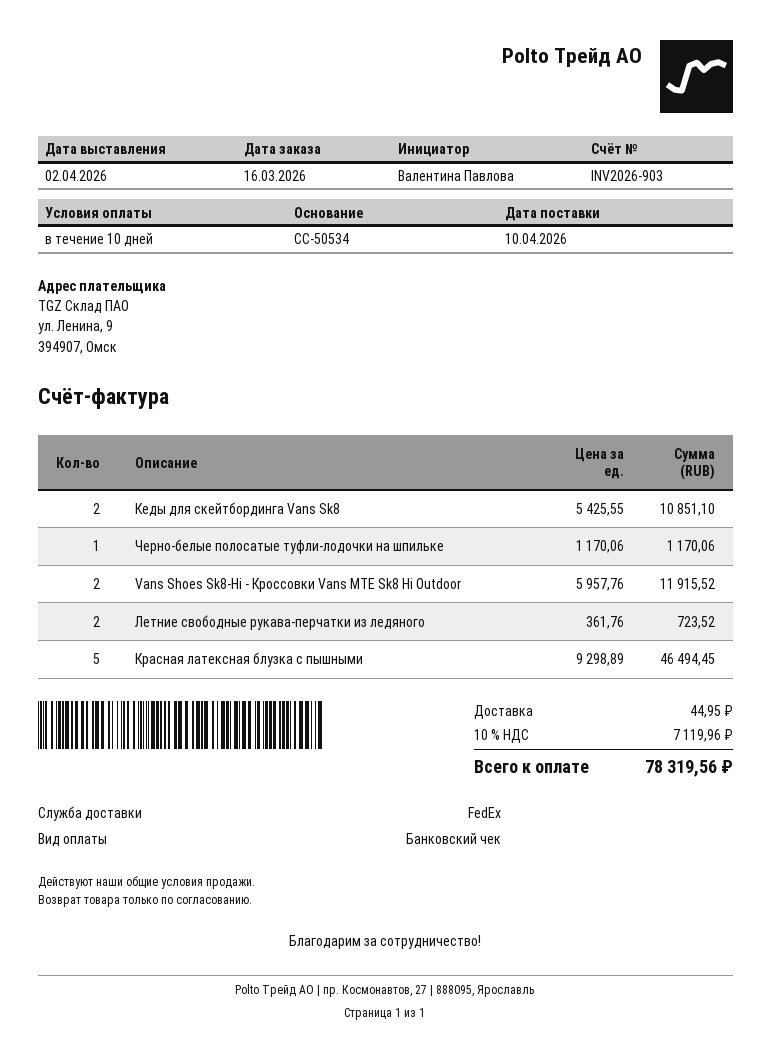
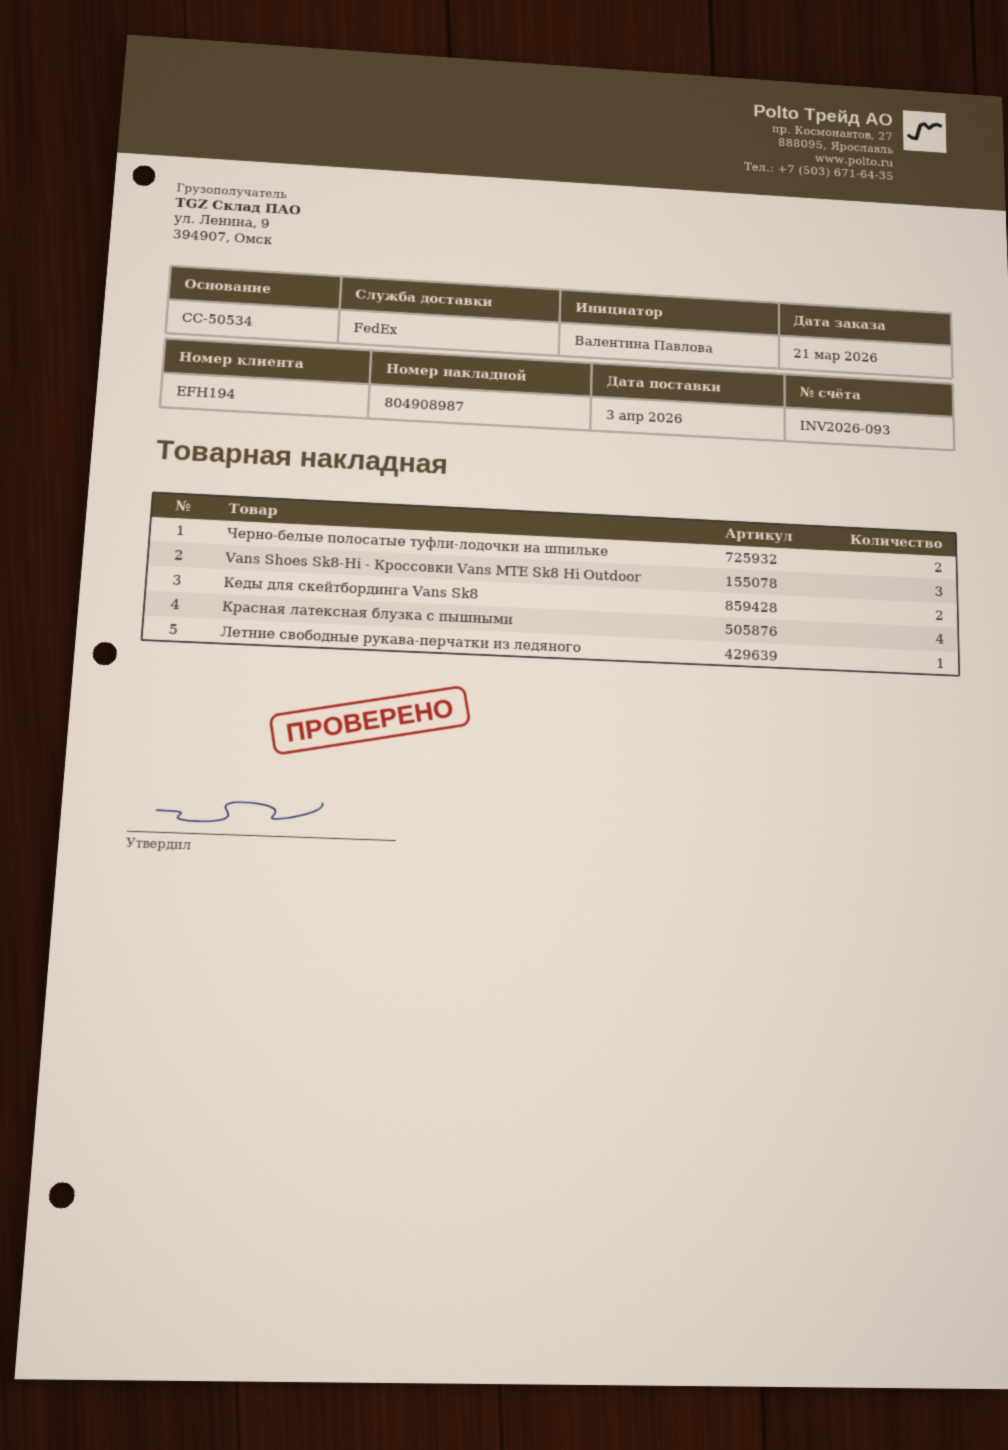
order date: 2026-03-16 -> 2026-03-21
delivery date: 2026-04-10 -> 2026-04-03
invoice number: INV2026-903 -> INV2026-093
Черно-белые полосатые туфли-лодочки на шпильке: 1 -> 2
Vans Shoes Sk8-Hi - Кроссовки Vans MTE Sk8 Hi Outdoor: 2 -> 3
Летние свободные рукава-перчатки из ледяного: 2 -> 1
Красная латексная блузка с пышными: 5 -> 4

